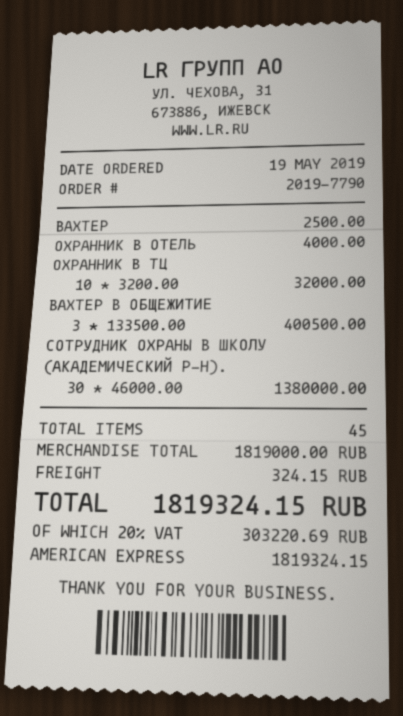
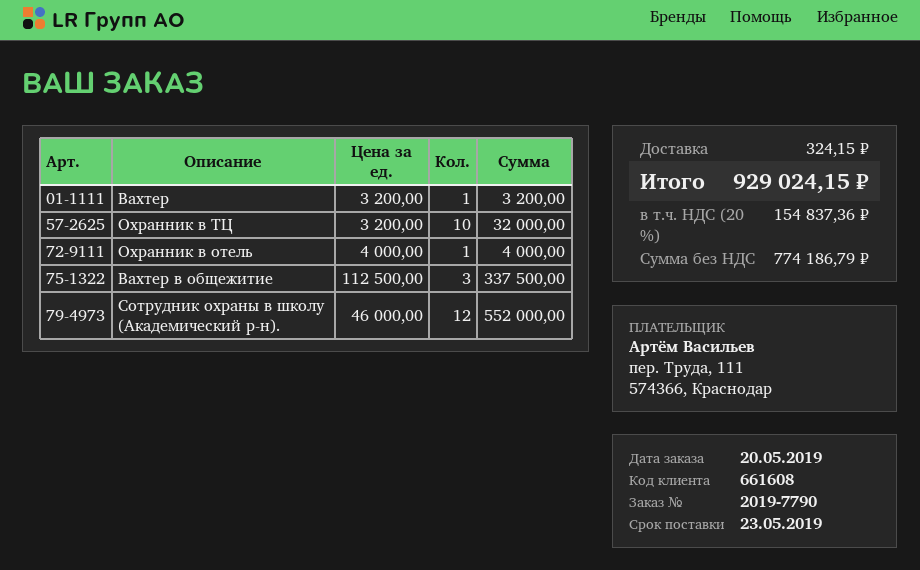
order date: 2019-05-19 -> 2019-05-20
ВАХТЕР: 1 x 2500.00 = 2500.00 -> 1 x 3200.00 = 3200.00
ВАХТЕР В ОБЩЕЖИТИЕ: 3 x 133500.00 = 400500.00 -> 3 x 112500.00 = 337500.00
СОТРУДНИК ОХРАНЫ В ШКОЛУ (АКАДЕМИЧЕСКИЙ Р-Н).: 30 x 46000.00 = 1380000.00 -> 12 x 46000.00 = 552000.00
tax: 20% = 303220.69 -> 20% = 154837.36
total: 1819324.15 -> 929024.15

